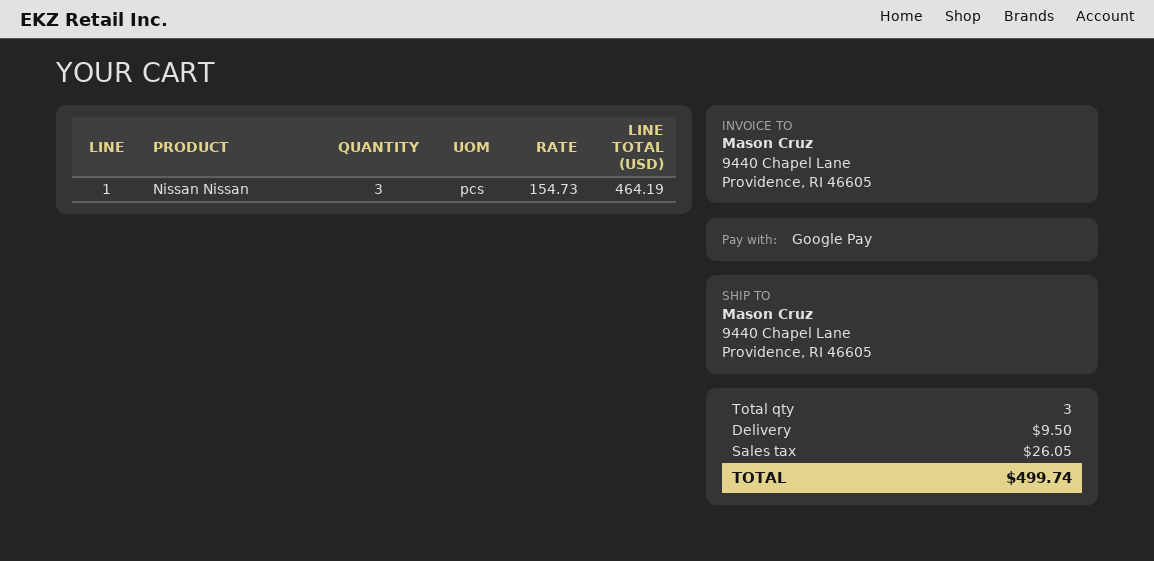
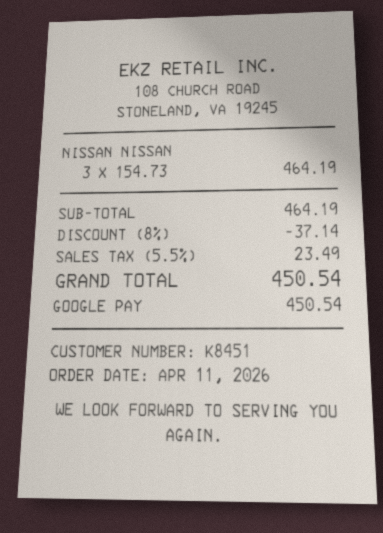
discount: none -> 8% = 37.14
shipping: 9.50 -> none
tax: 26.05 -> 23.49
total: 499.74 -> 450.54

